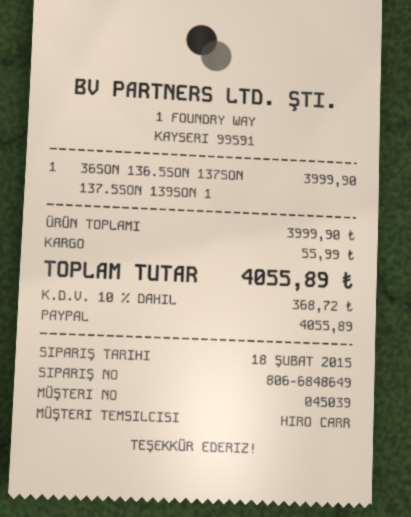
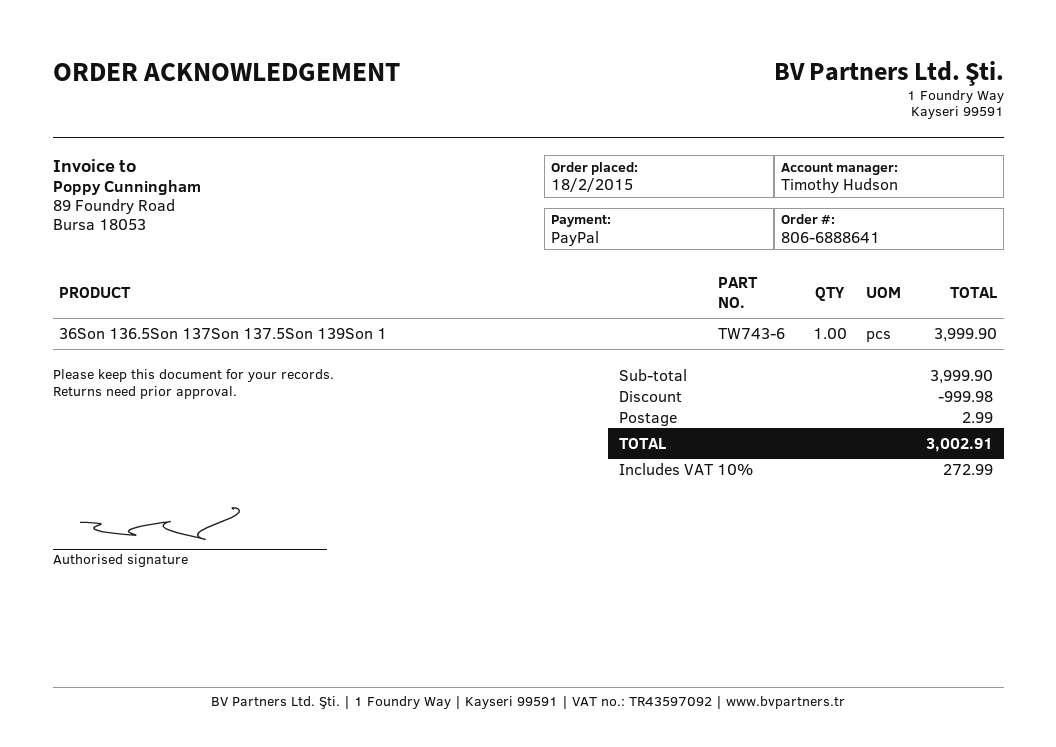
order number: 806-6848649 -> 806-6888641
sales rep: HIRO CARR -> Timothy Hudson
discount: none -> 999.98
shipping: 55.99 -> 2.99
tax: 10% = 368.72 -> 10% = 272.99
total: 4055.89 -> 3002.91

